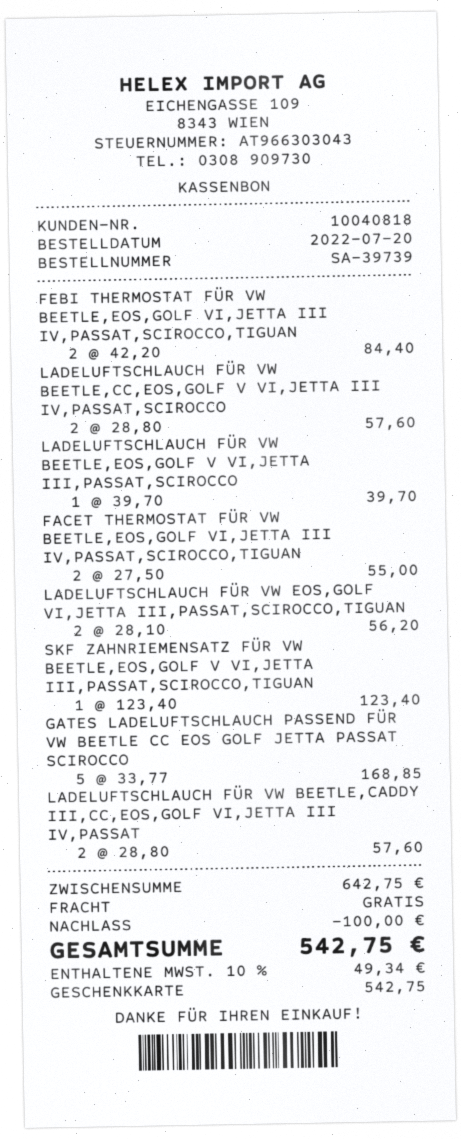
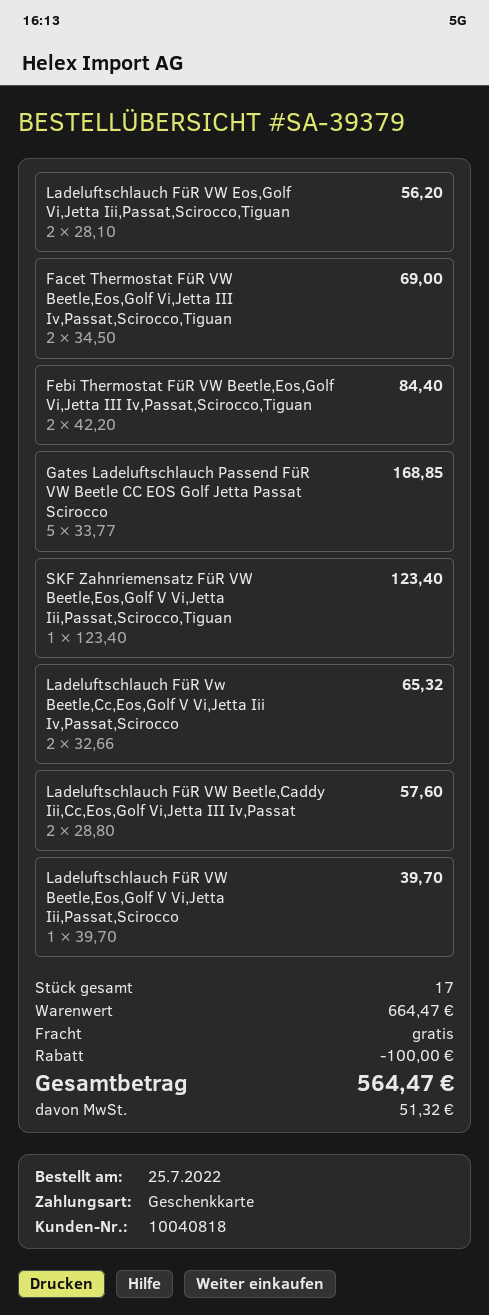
order number: SA-39739 -> SA-39379
order date: 2022-07-20 -> 2022-07-25
LADELUFTSCHLAUCH FÜR VW BEETLE,CC,EOS,GOLF V VI,JETTA III IV,PASSAT,SCIROCCO: 2 x 28.80 = 57.60 -> 2 x 32.66 = 65.32
FACET THERMOSTAT FÜR VW BEETLE,EOS,GOLF VI,JETTA III IV,PASSAT,SCIROCCO,TIGUAN: 2 x 27.50 = 55.00 -> 2 x 34.50 = 69.00
subtotal: 642.75 -> 664.47
tax: 49.34 -> 51.32
total: 542.75 -> 564.47

